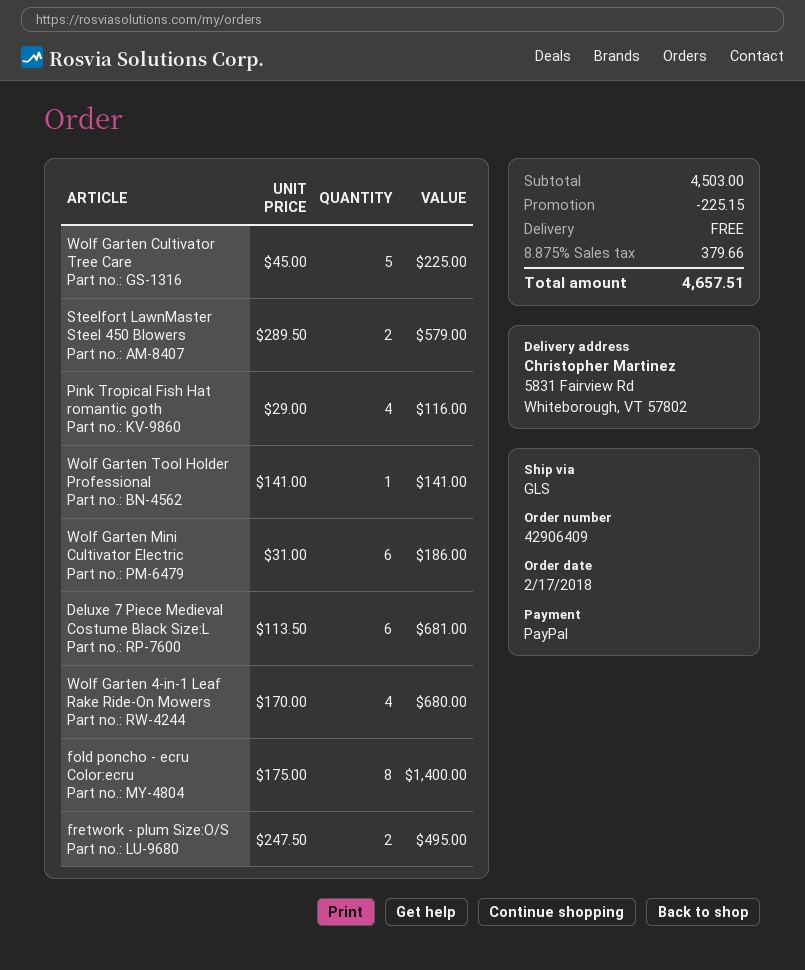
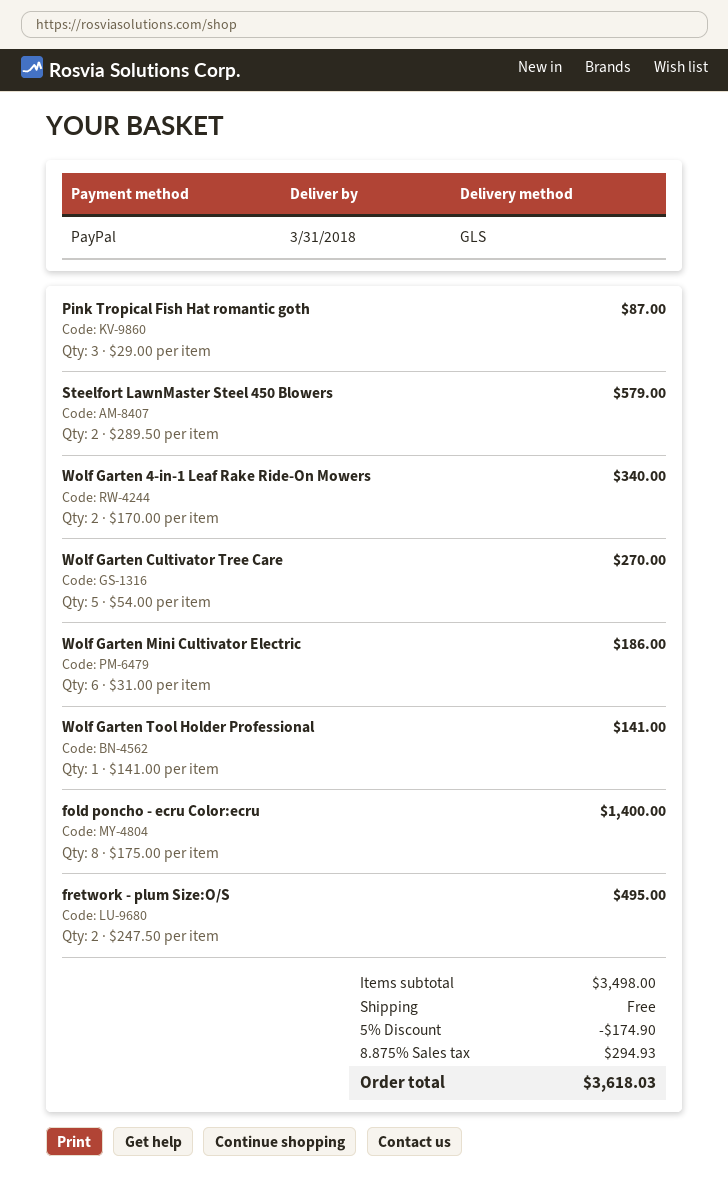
Wolf Garten Cultivator Tree Care: 5 x 45.00 = 225.00 -> 5 x 54.00 = 270.00
Pink Tropical Fish Hat romantic goth: 4 x 29.00 = 116.00 -> 3 x 29.00 = 87.00
Deluxe 7 Piece Medieval Costume Black Size:L: 6 x 113.50 = 681.00 -> none
Wolf Garten 4-in-1 Leaf Rake Ride-On Mowers: 4 x 170.00 = 680.00 -> 2 x 170.00 = 340.00
subtotal: 4503.00 -> 3498.00
discount: 225.15 -> 174.90
tax: 8.875% = 379.66 -> 8.875% = 294.93
total: 4657.51 -> 3618.03

